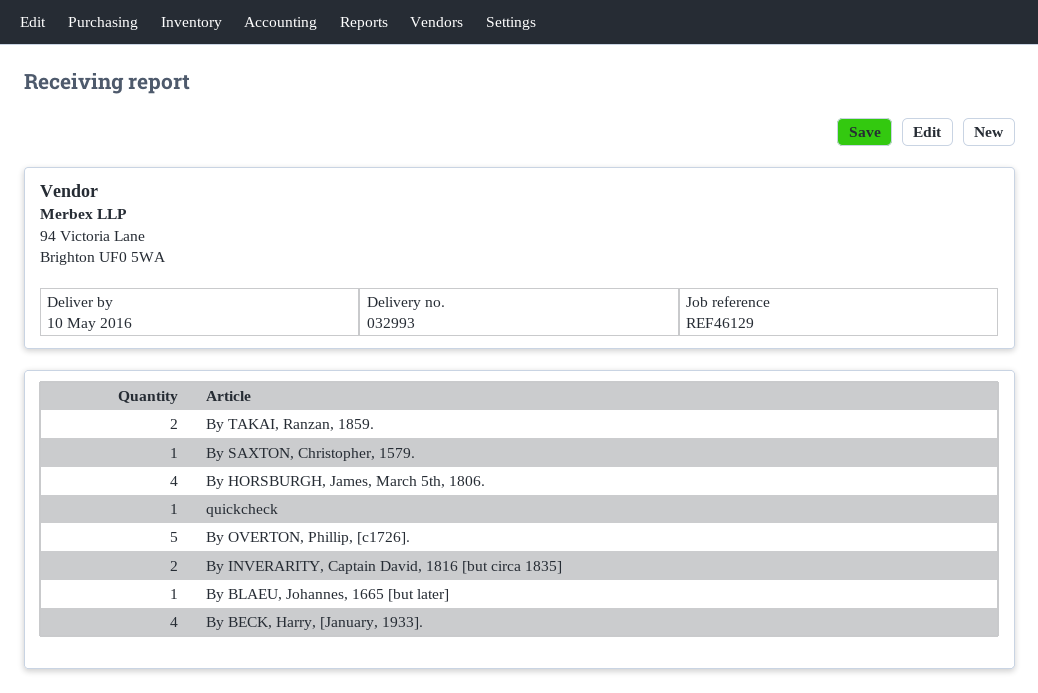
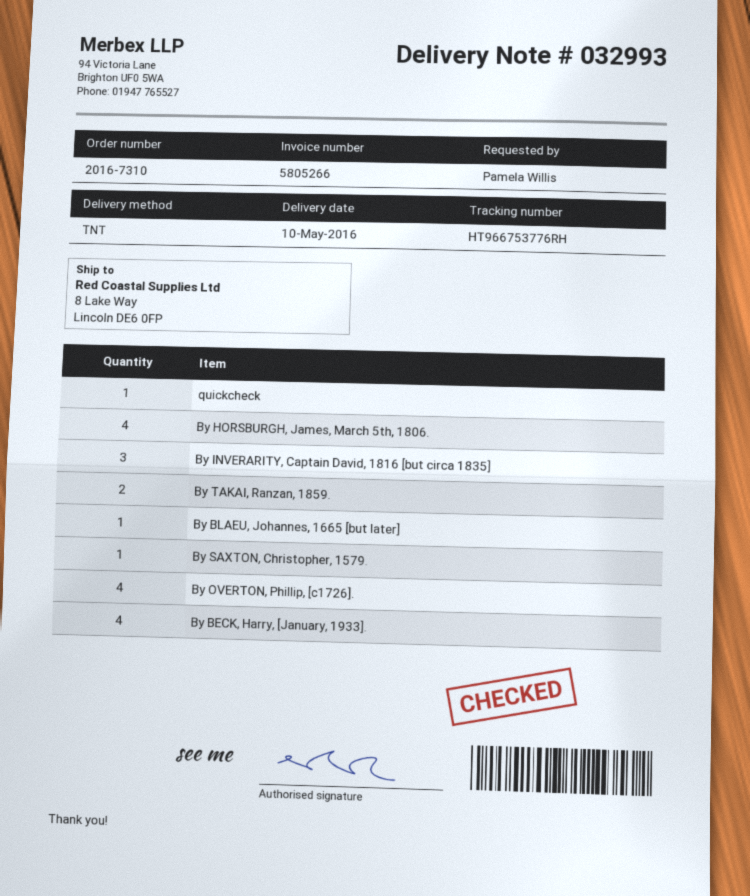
By OVERTON, Phillip, [c1726].: 5 -> 4
By INVERARITY, Captain David, 1816 [but circa 1835]: 2 -> 3

